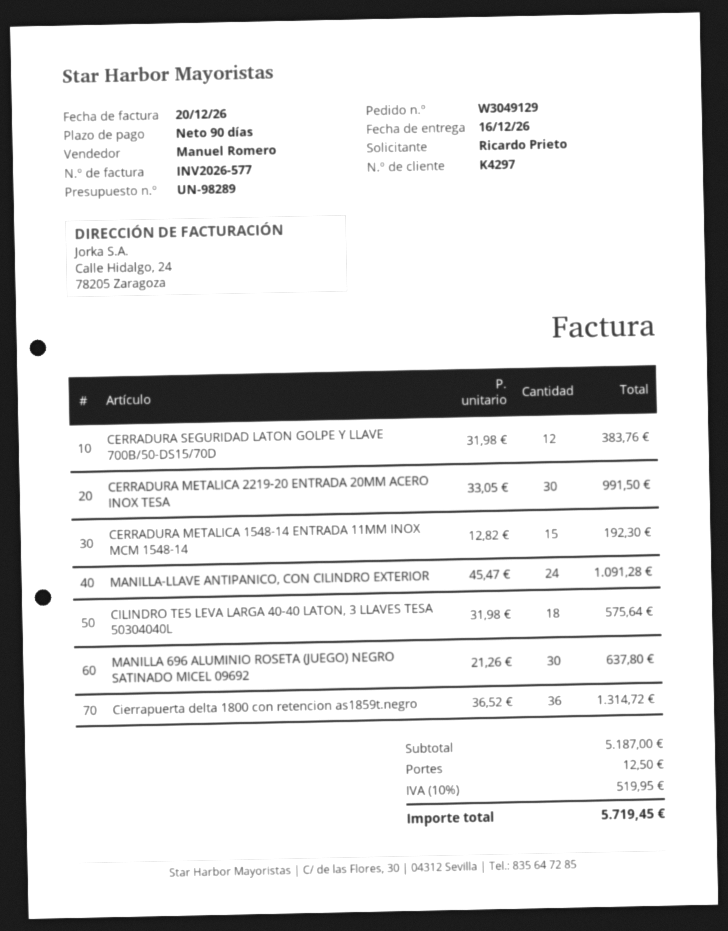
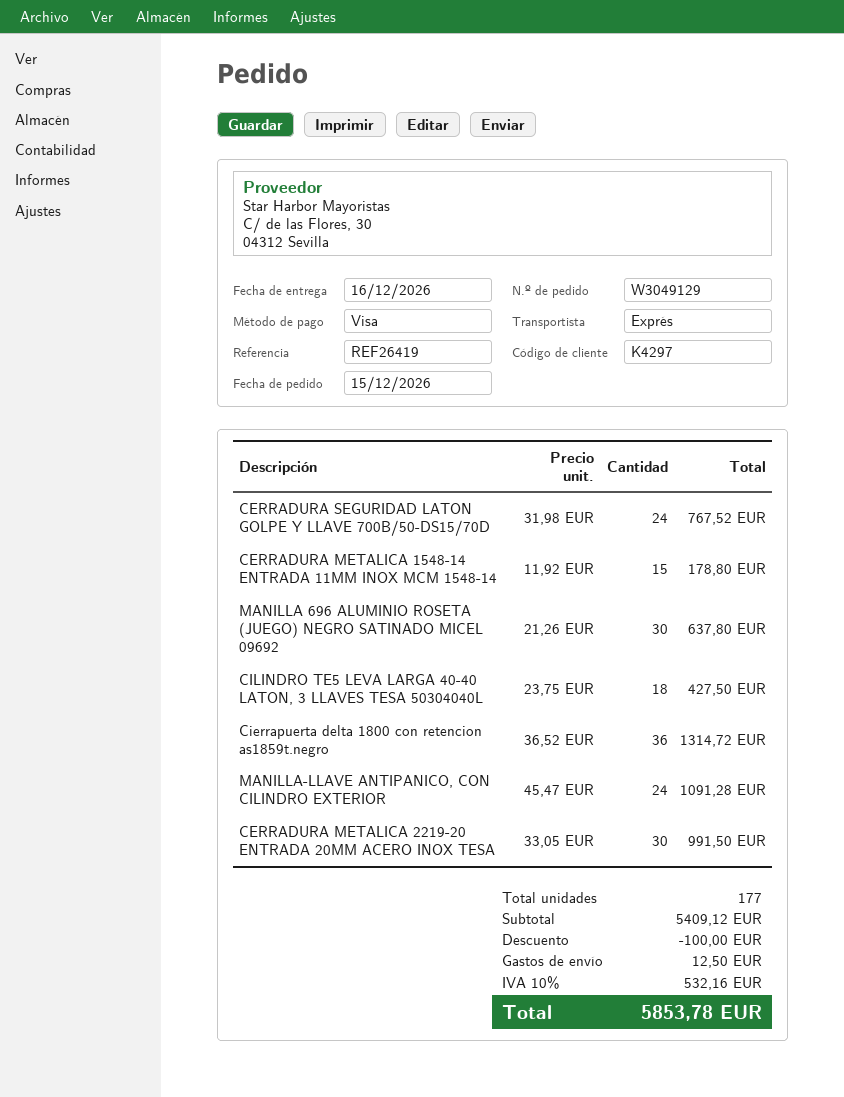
CERRADURA SEGURIDAD LATON GOLPE Y LLAVE 700B/50-DS15/70D: 12 x 31.98 = 383.76 -> 24 x 31.98 = 767.52
CERRADURA METALICA 1548-14 ENTRADA 11MM INOX MCM 1548-14: 15 x 12.82 = 192.30 -> 15 x 11.92 = 178.80
CILINDRO TE5 LEVA LARGA 40-40 LATON, 3 LLAVES TESA 50304040L: 18 x 31.98 = 575.64 -> 18 x 23.75 = 427.50
subtotal: 5187.00 -> 5409.12
discount: none -> 100.00
tax: 10% = 519.95 -> 10% = 532.16
total: 5719.45 -> 5853.78

